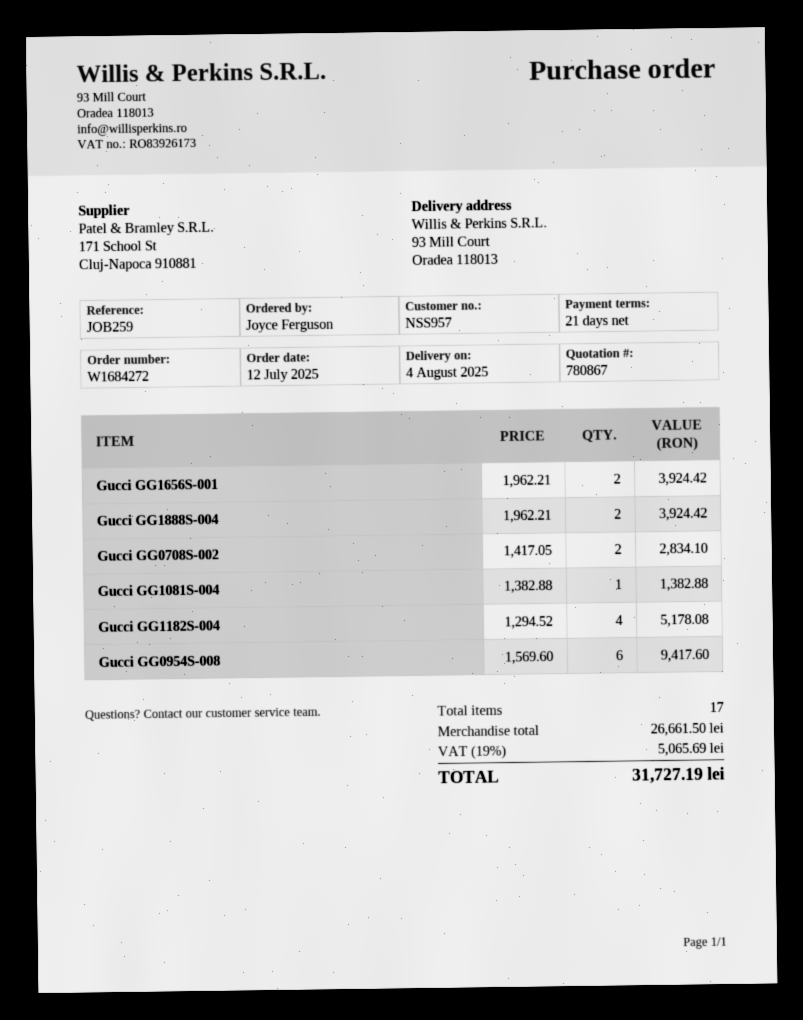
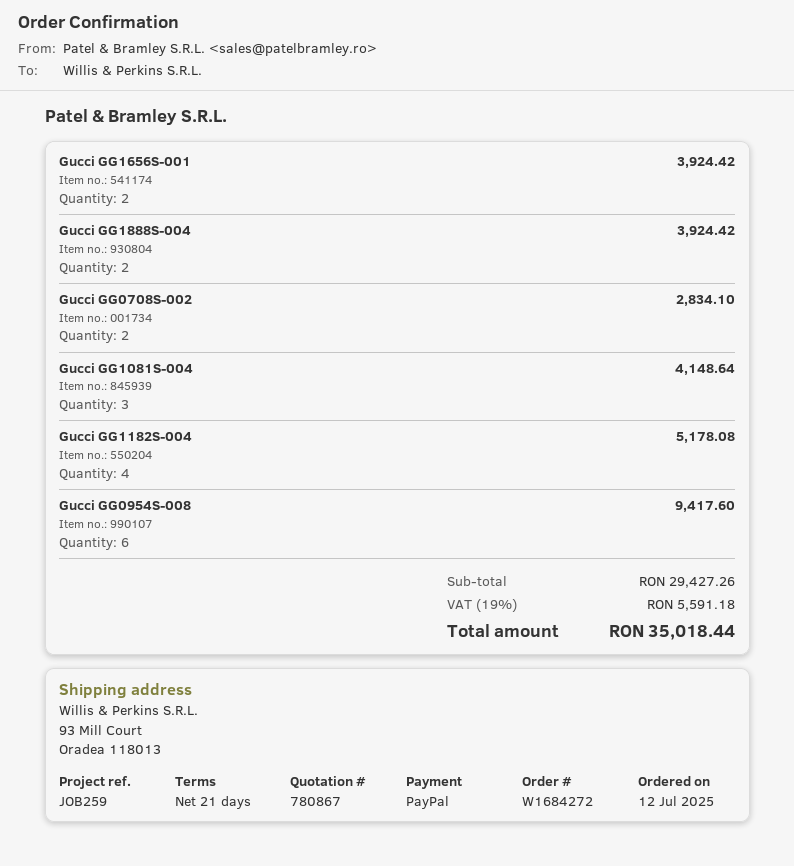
Gucci GG1081S-004: 1 for 1382.88 -> 3 for 4148.64
subtotal: 26661.50 -> 29427.26
tax: 19% = 5065.69 -> 19% = 5591.18
total: 31727.19 -> 35018.44

